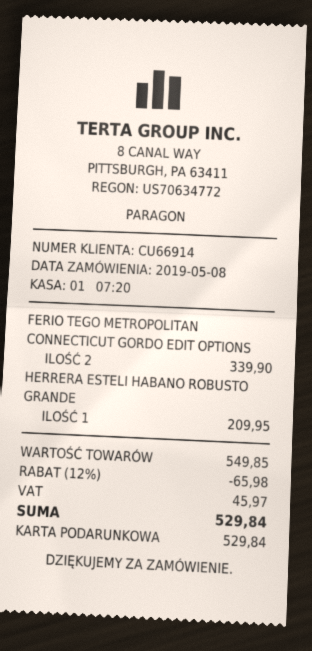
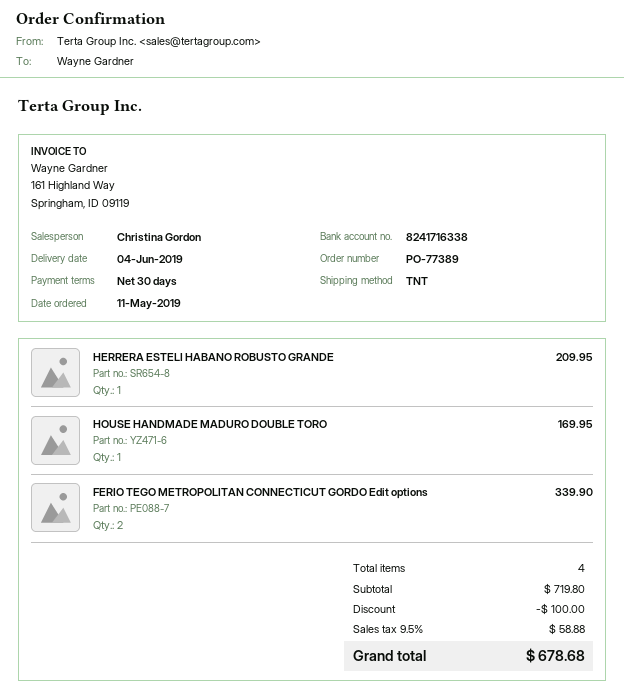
order date: 2019-05-08 -> 2019-05-11
HOUSE HANDMADE MADURO DOUBLE TORO: none -> 1 for 169.95
subtotal: 549.85 -> 719.80
discount: 65.98 -> 100.00
tax: 45.97 -> 58.88
total: 529.84 -> 678.68

